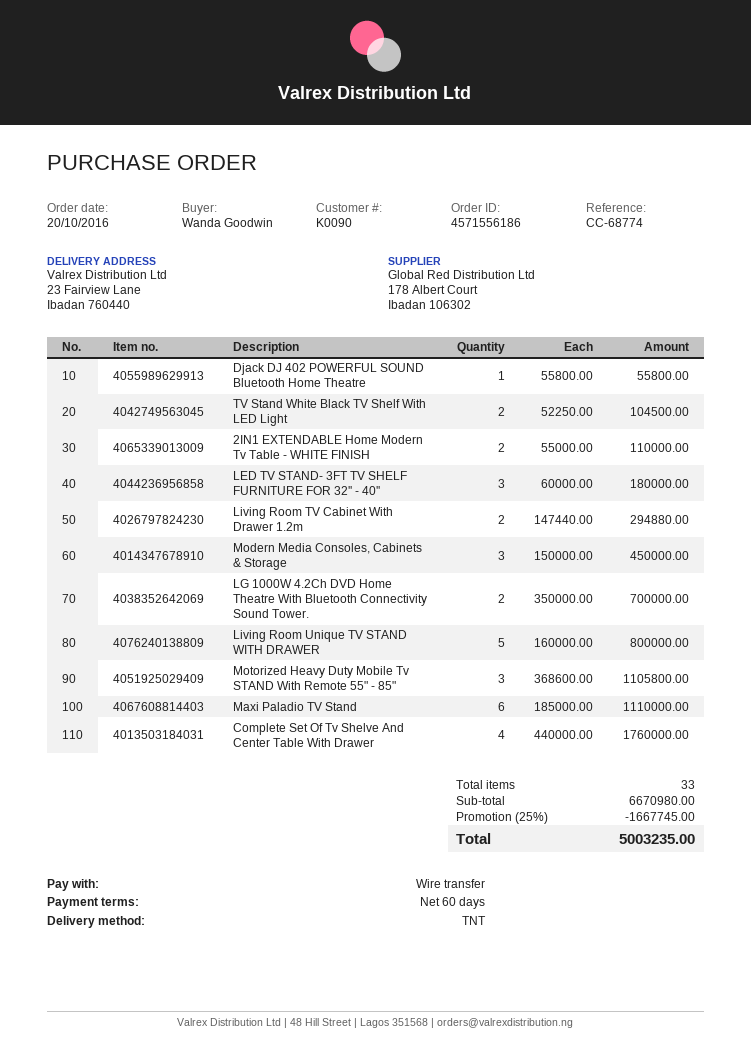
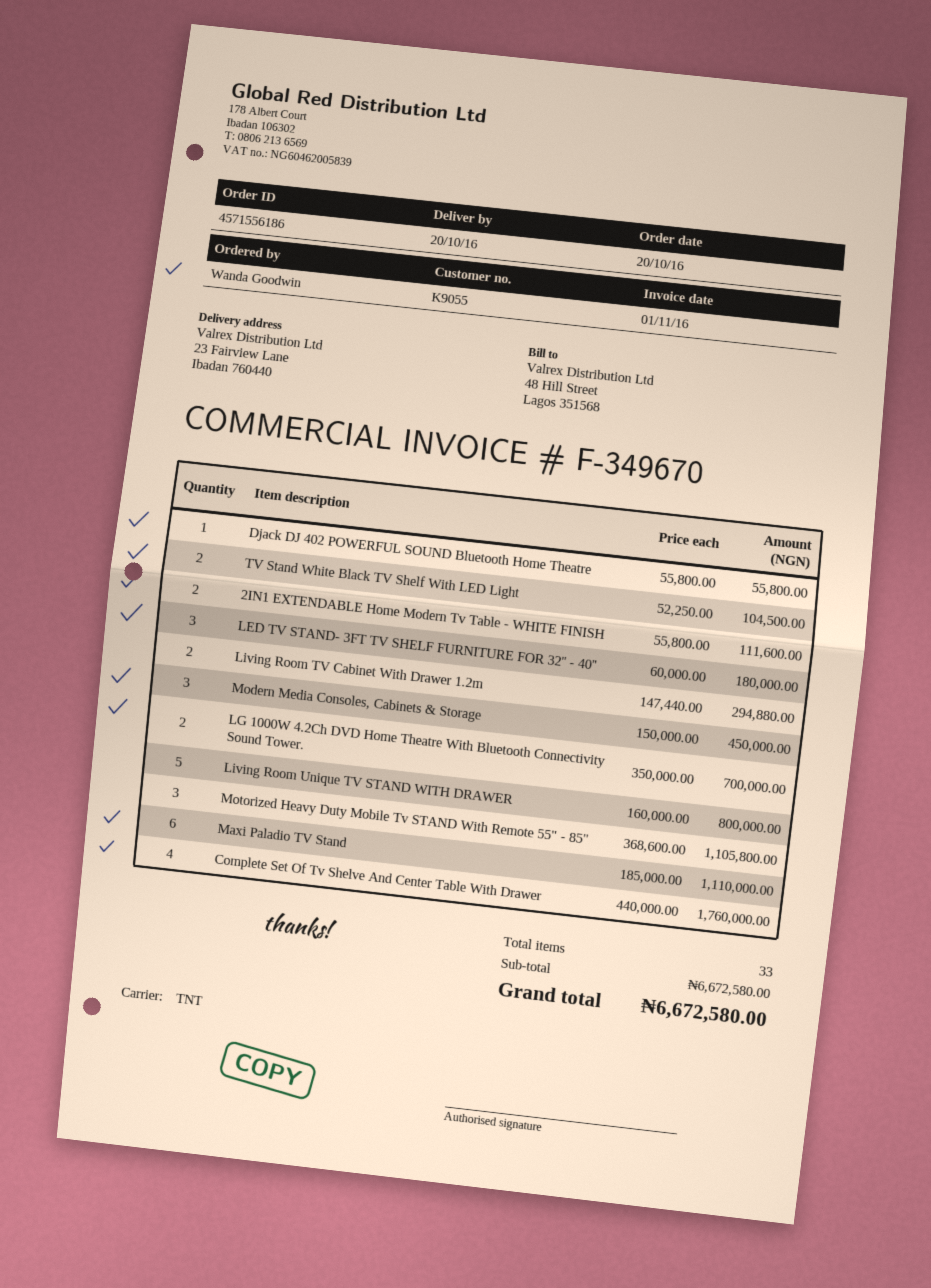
customer number: K0090 -> K9055
2IN1 EXTENDABLE Home Modern Tv Table - WHITE FINISH: 2 x 55000.00 = 110000.00 -> 2 x 55800.00 = 111600.00
subtotal: 6670980.00 -> 6672580.00
discount: 25% = 1667745.00 -> none
total: 5003235.00 -> 6672580.00

